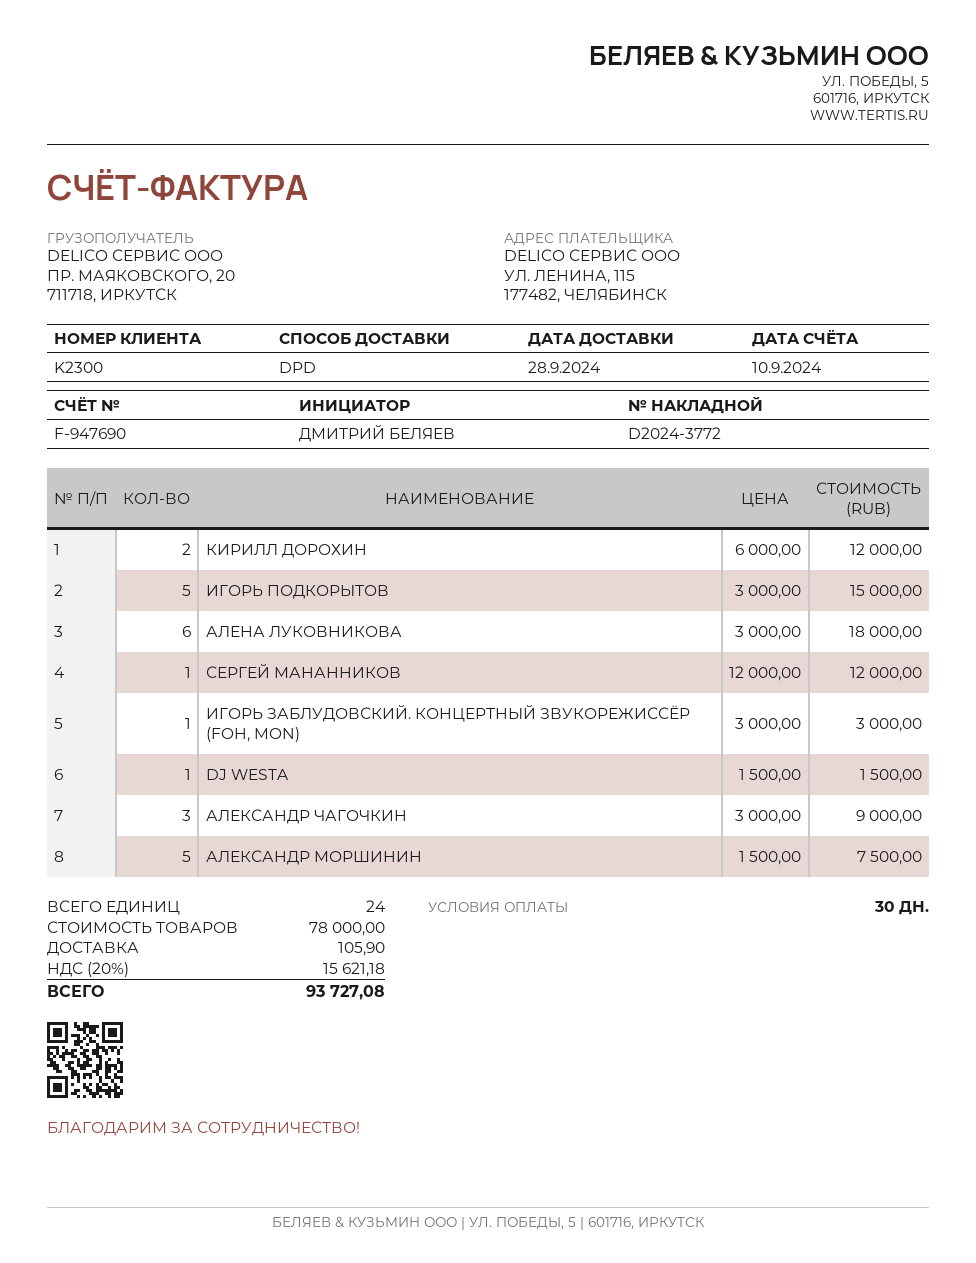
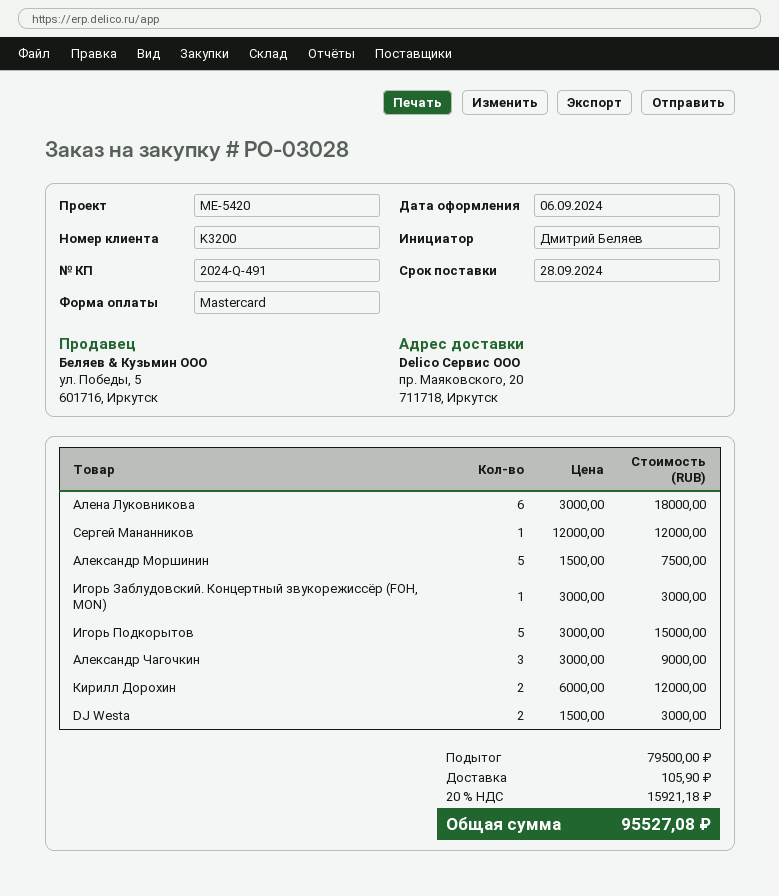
customer number: K2300 -> K3200
DJ WESTA: 1 x 1500.00 = 1500.00 -> 2 x 1500.00 = 3000.00
subtotal: 78000.00 -> 79500.00
tax: 20% = 15621.18 -> 20% = 15921.18
total: 93727.08 -> 95527.08

